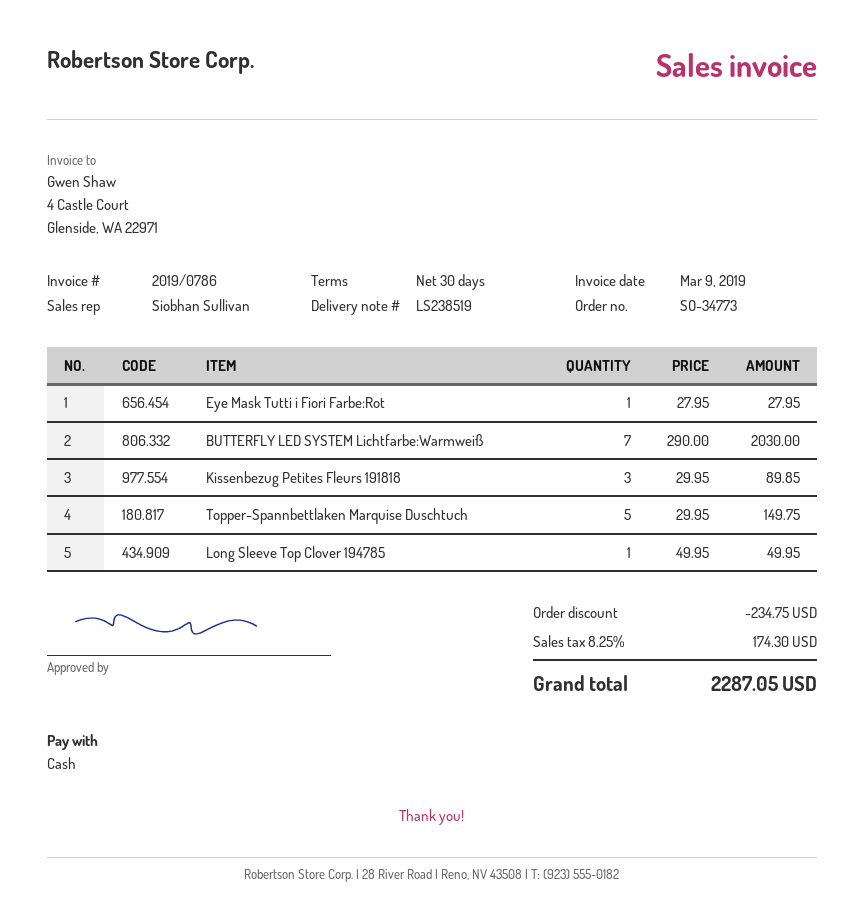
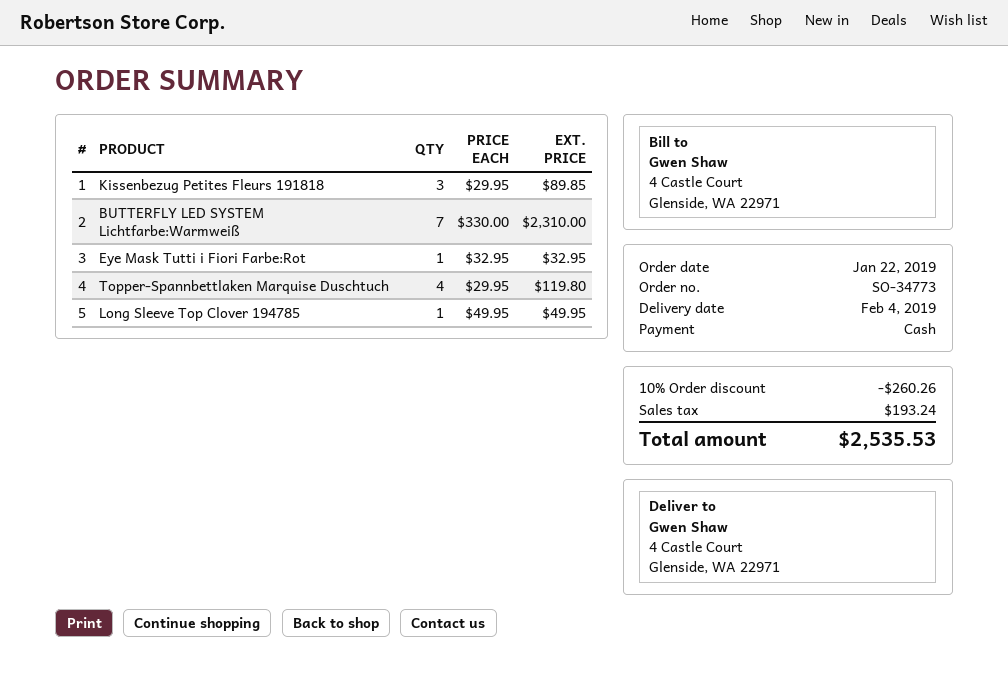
Eye Mask Tutti i Fiori Farbe:Rot: 1 x 27.95 = 27.95 -> 1 x 32.95 = 32.95
BUTTERFLY LED SYSTEM Lichtfarbe:Warmweiß: 7 x 290.00 = 2030.00 -> 7 x 330.00 = 2310.00
Topper-Spannbettlaken Marquise Duschtuch: 5 x 29.95 = 149.75 -> 4 x 29.95 = 119.80
discount: 234.75 -> 260.26
tax: 174.30 -> 193.24
total: 2287.05 -> 2535.53

